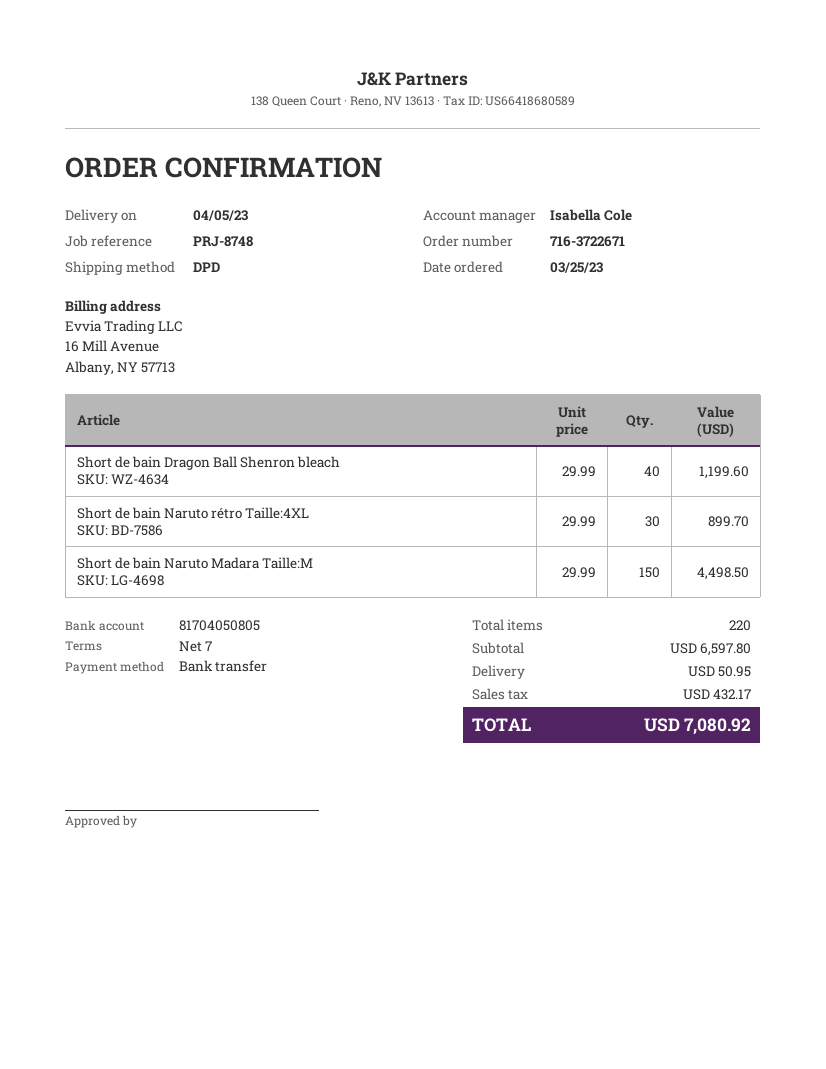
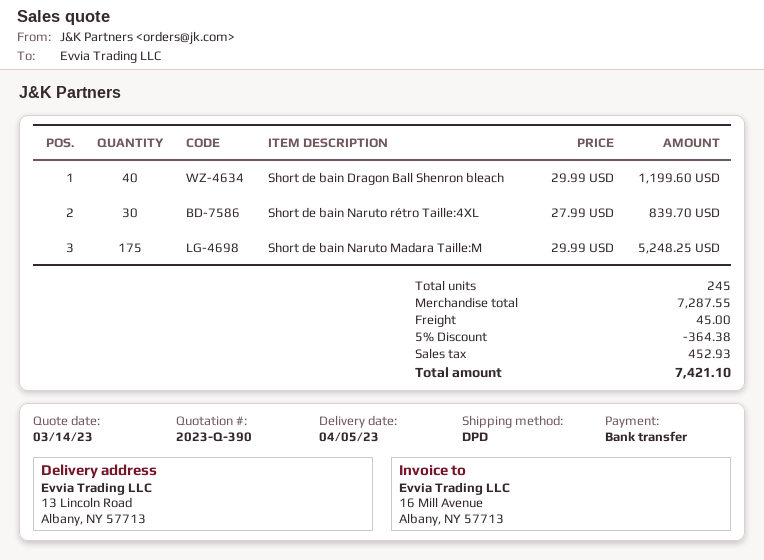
Short de bain Naruto rétro Taille:4XL: 30 x 29.99 = 899.70 -> 30 x 27.99 = 839.70
Short de bain Naruto Madara Taille:M: 150 x 29.99 = 4498.50 -> 175 x 29.99 = 5248.25
total quantity: 220 -> 245
subtotal: 6597.80 -> 7287.55
discount: none -> 5% = 364.38
shipping: 50.95 -> 45.00
tax: 432.17 -> 452.93
total: 7080.92 -> 7421.10

